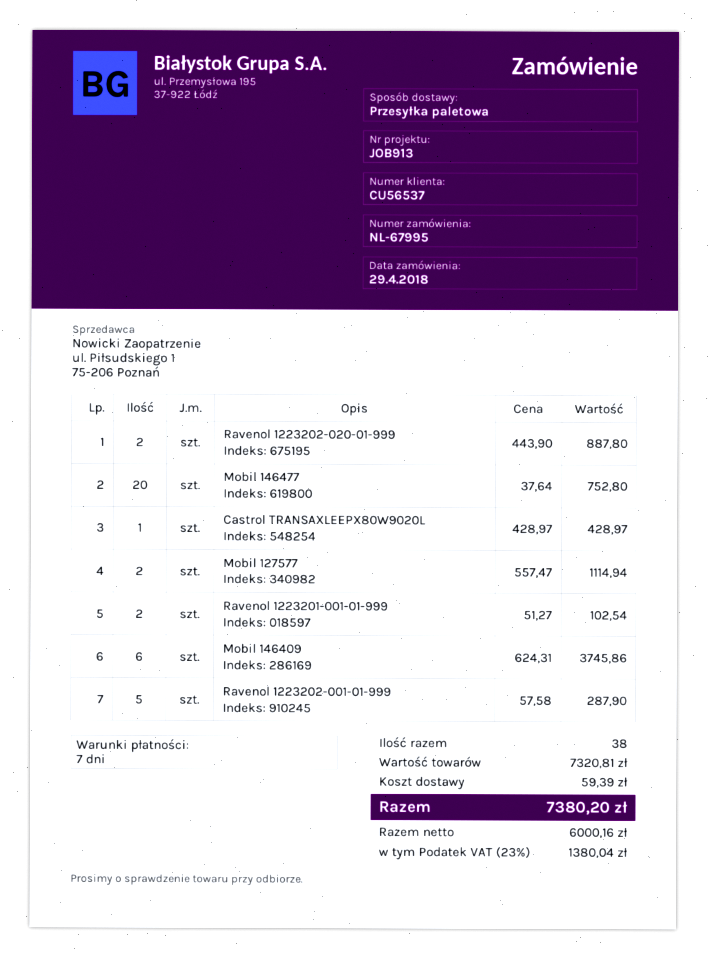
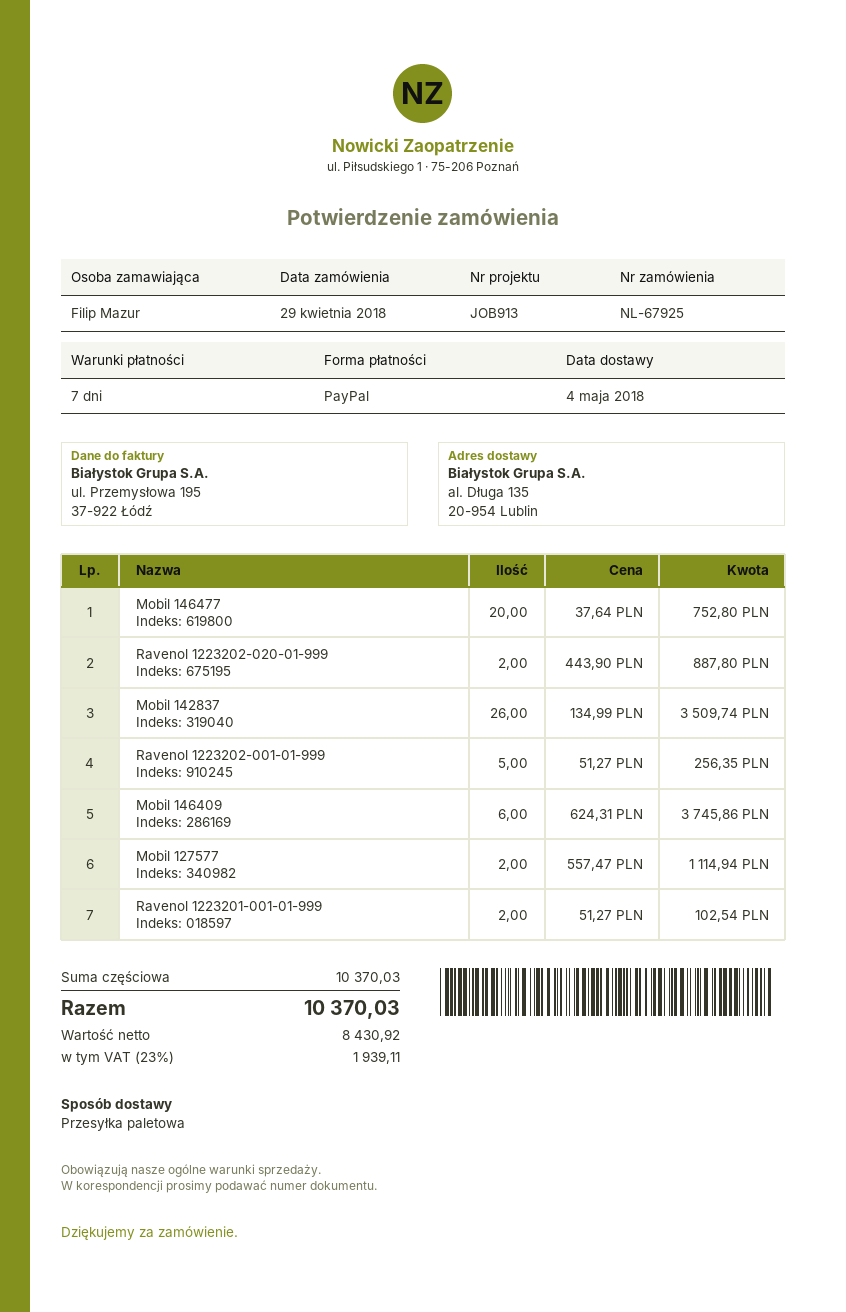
order number: NL-67995 -> NL-67925
Castrol TRANSAXLEEPX80W9020L: 1 x 428.97 = 428.97 -> none
Ravenol 1223202-001-01-999: 5 x 57.58 = 287.90 -> 5 x 51.27 = 256.35
Mobil 142837: none -> 26 x 134.99 = 3509.74
subtotal: 7320.81 -> 10370.03
shipping: 59.39 -> none
net: 6000.16 -> 8430.92
tax: 23% = 1380.04 -> 23% = 1939.11
total: 7380.20 -> 10370.03

